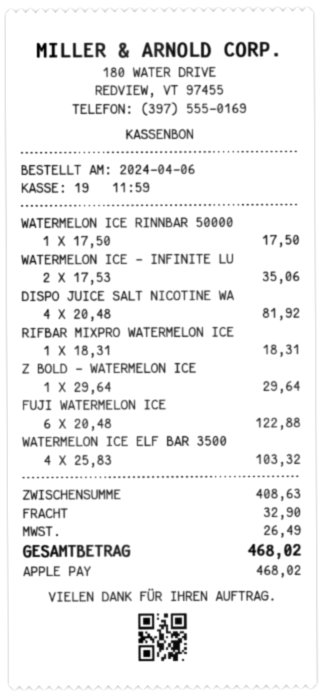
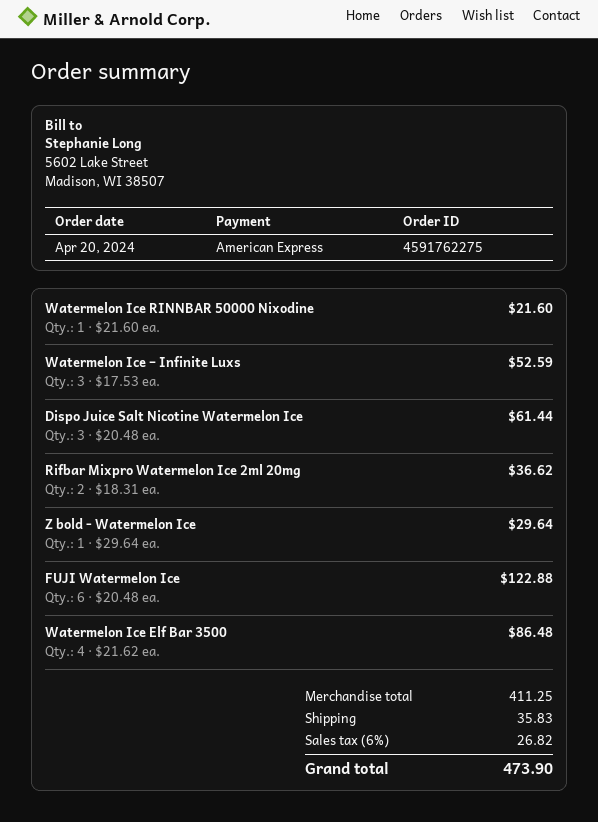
order date: 2024-04-06 -> 2024-04-20
payment method: Apple Pay -> American Express
WATERMELON ICE RINNBAR 50000: 1 x 17.50 = 17.50 -> 1 x 21.60 = 21.60
WATERMELON ICE – INFINITE LU: 2 x 17.53 = 35.06 -> 3 x 17.53 = 52.59
DISPO JUICE SALT NICOTINE WA: 4 x 20.48 = 81.92 -> 3 x 20.48 = 61.44
RIFBAR MIXPRO WATERMELON ICE: 1 x 18.31 = 18.31 -> 2 x 18.31 = 36.62
WATERMELON ICE ELF BAR 3500: 4 x 25.83 = 103.32 -> 4 x 21.62 = 86.48
subtotal: 408.63 -> 411.25
shipping: 32.90 -> 35.83
tax: 26.49 -> 26.82
total: 468.02 -> 473.90

